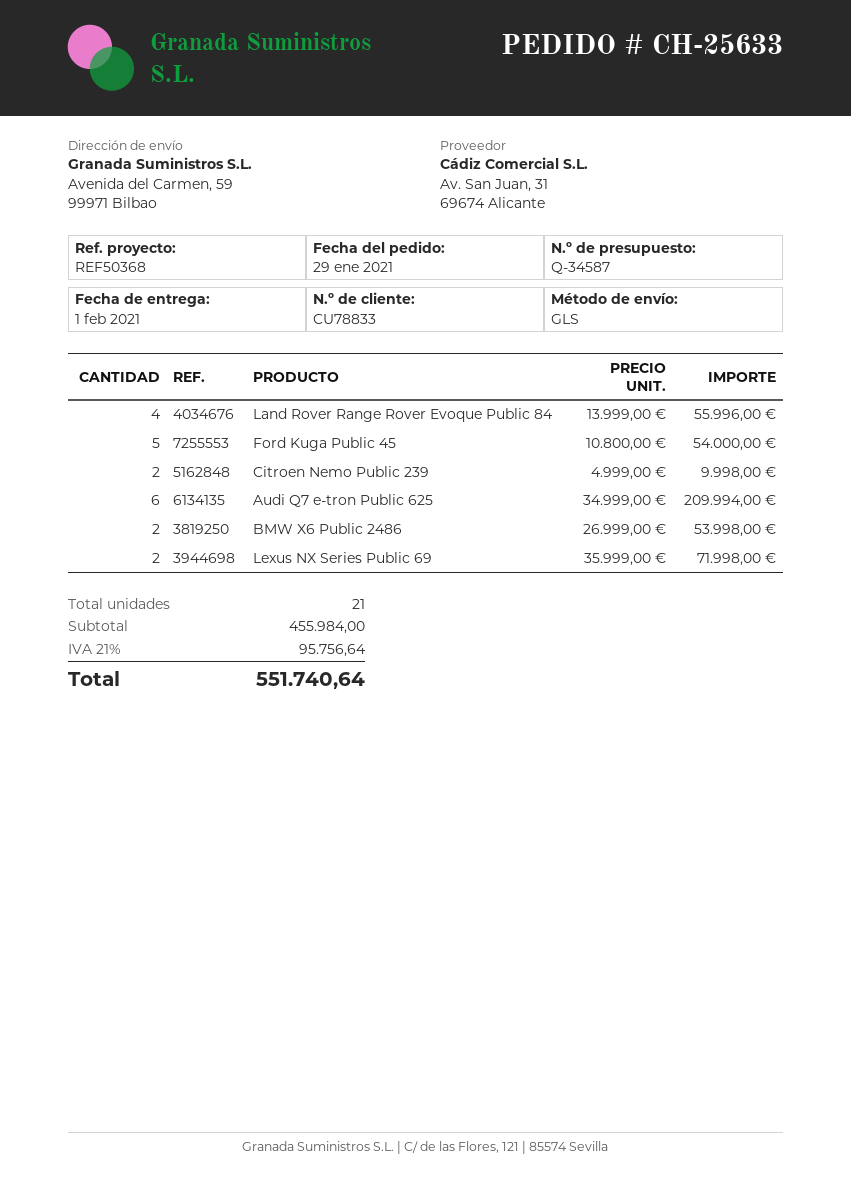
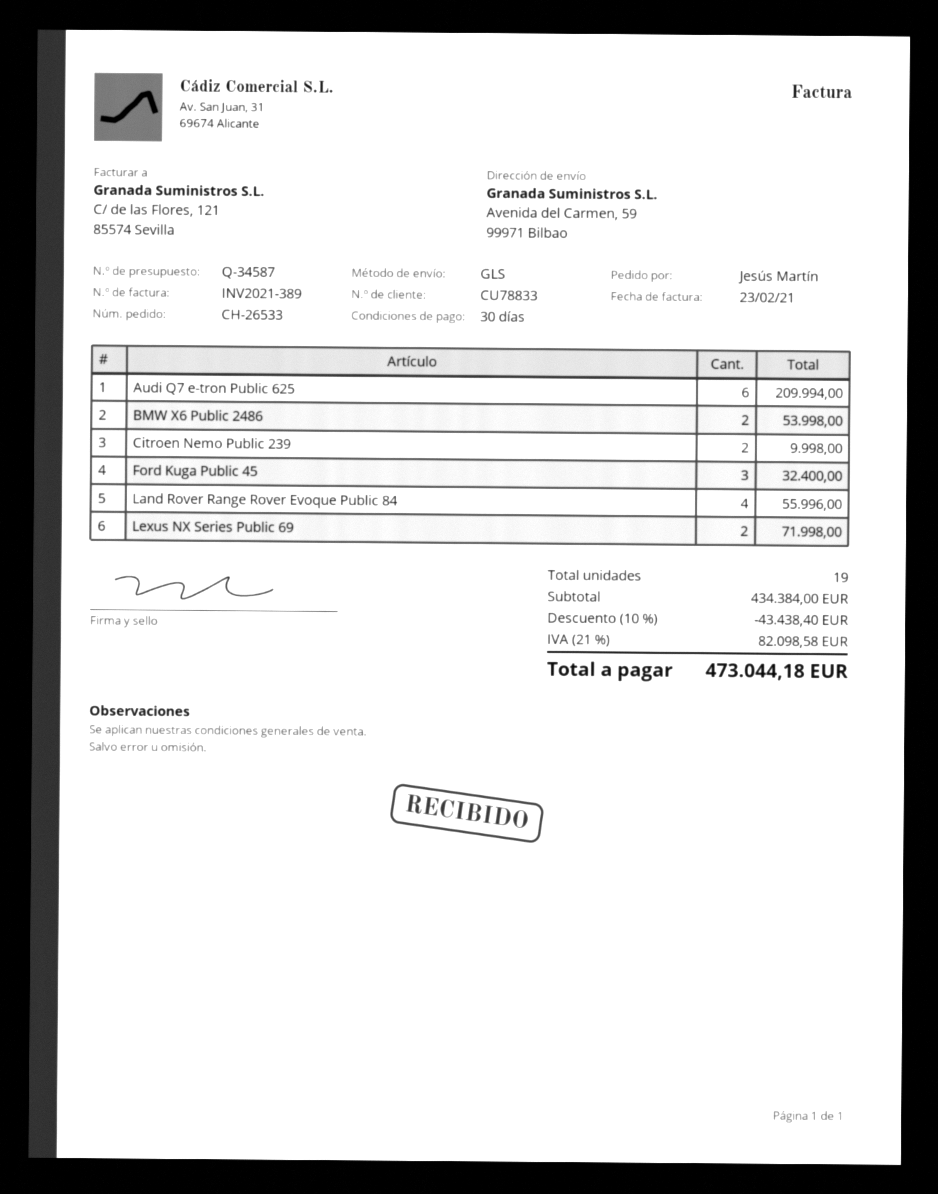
order number: CH-25633 -> CH-26533
Ford Kuga Public 45: 5 for 54000.00 -> 3 for 32400.00
total quantity: 21 -> 19
subtotal: 455984.00 -> 434384.00
discount: none -> 10% = 43438.40
tax: 21% = 95756.64 -> 21% = 82098.58
total: 551740.64 -> 473044.18

